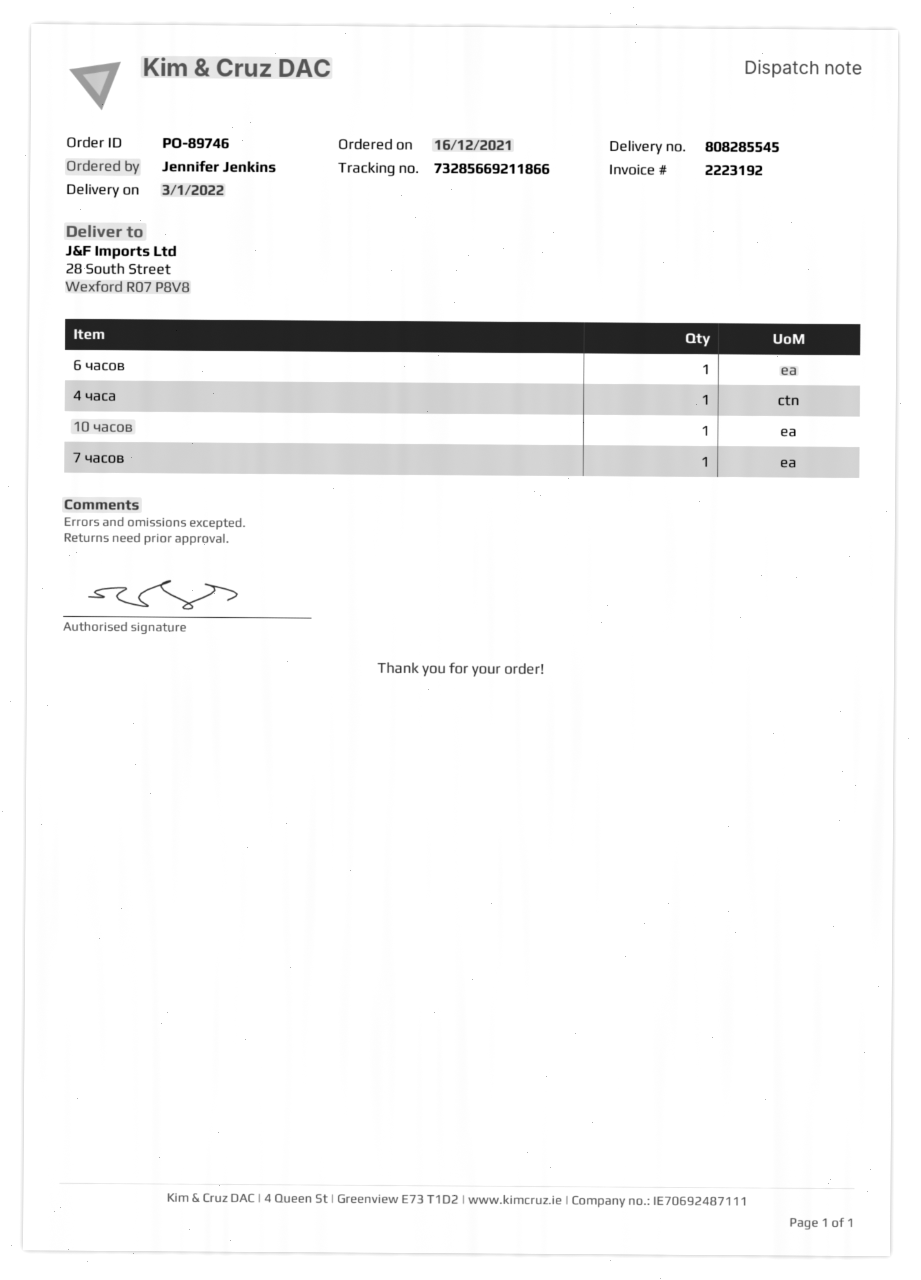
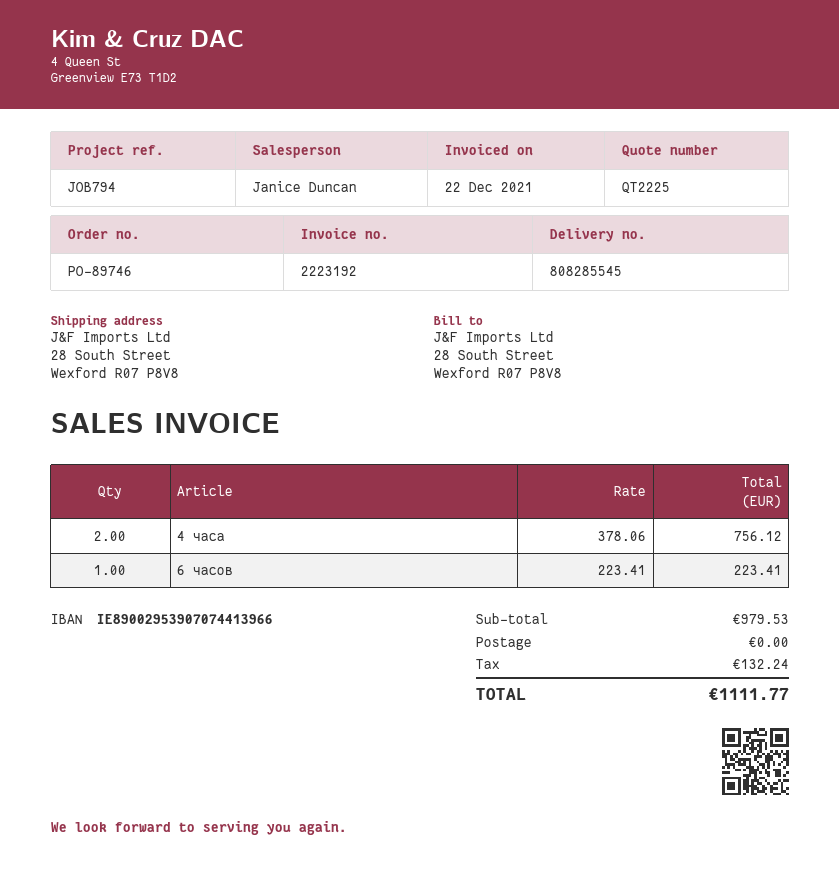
4 часа: 1 -> 2
10 часов: 1 -> none
7 часов: 1 -> none

